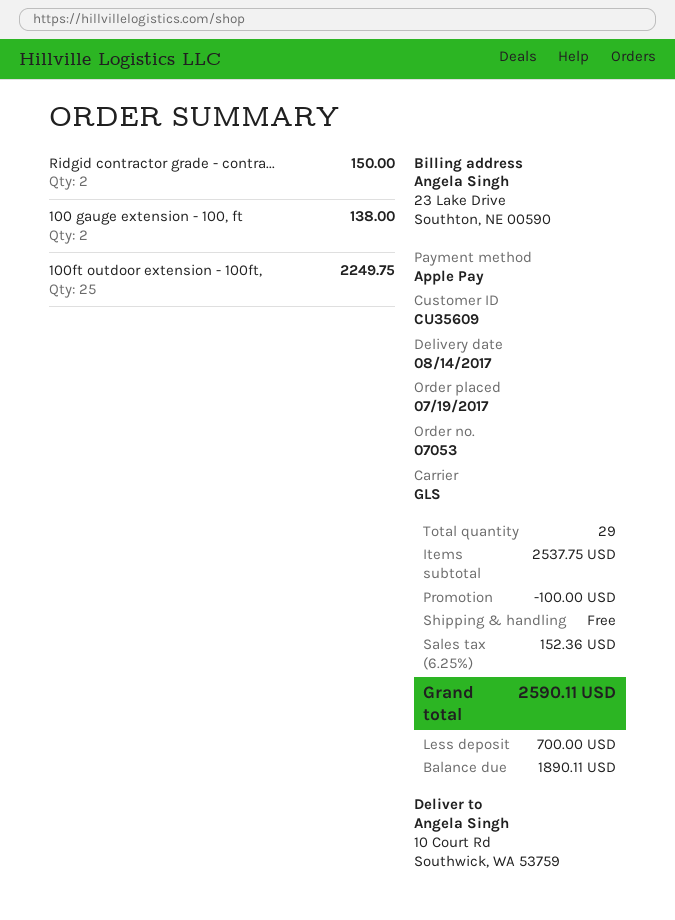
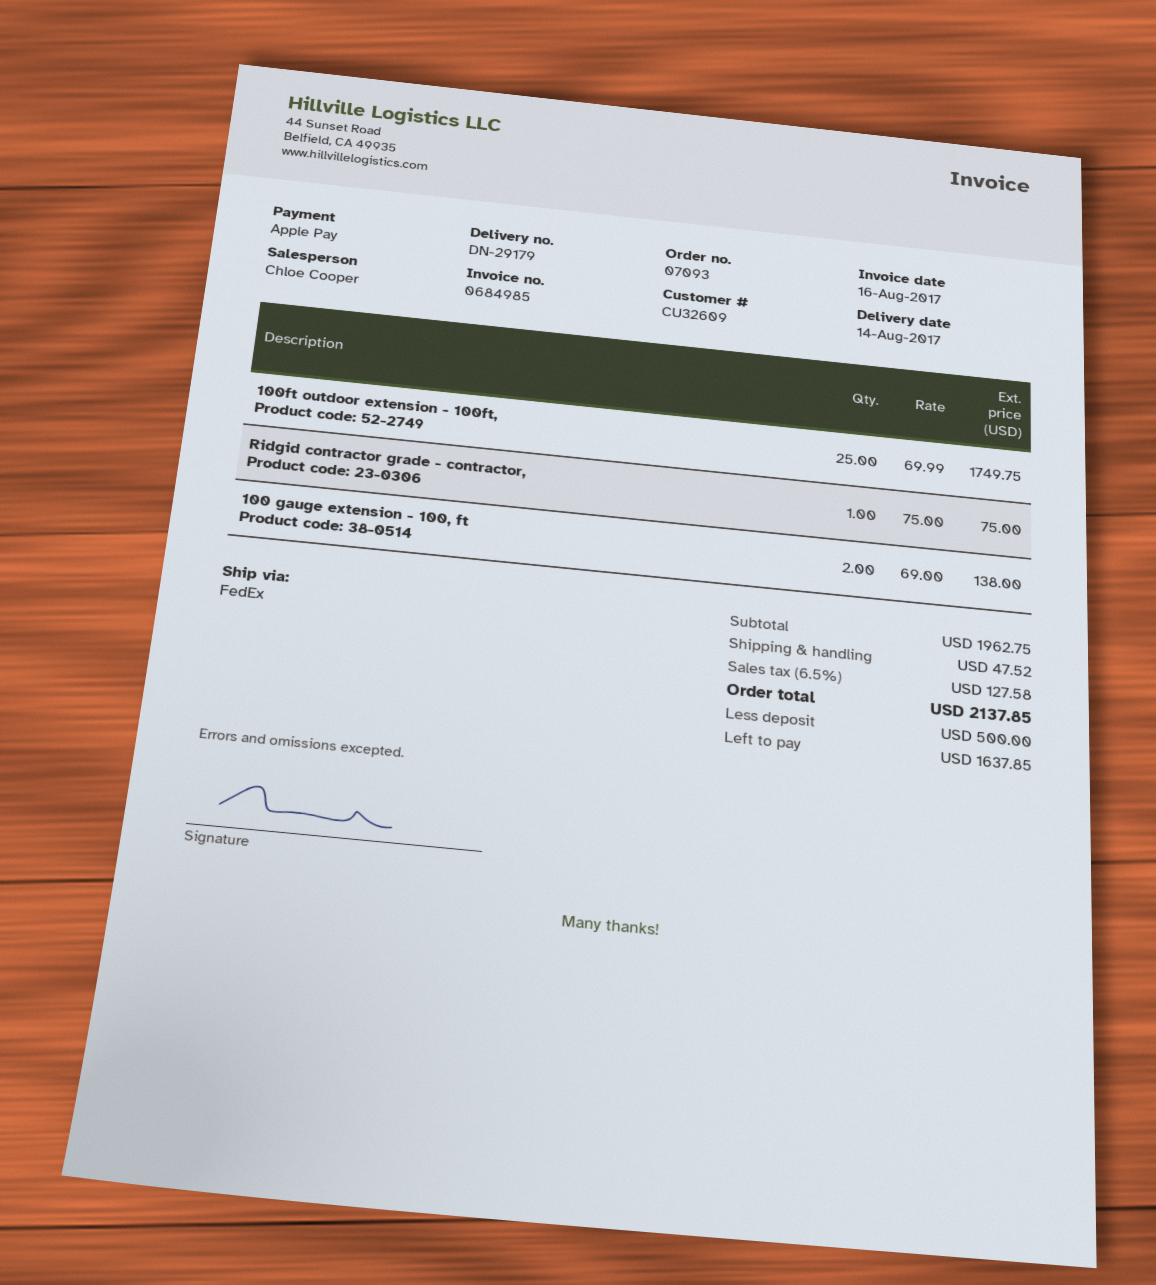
order number: 07053 -> 07093
customer number: CU35609 -> CU32609
shipping method: GLS -> FedEx
Ridgid contractor grade - contra...: 2 for 150.00 -> 1 for 75.00
100ft outdoor extension - 100ft,: 25 for 2249.75 -> 25 for 1749.75
subtotal: 2537.75 -> 1962.75
discount: 100.00 -> none
shipping: 0.00 -> 47.52
tax: 6.25% = 152.36 -> 6.5% = 127.58
total: 2590.11 -> 2137.85
deposit: 700.00 -> 500.00
balance: 1890.11 -> 1637.85

